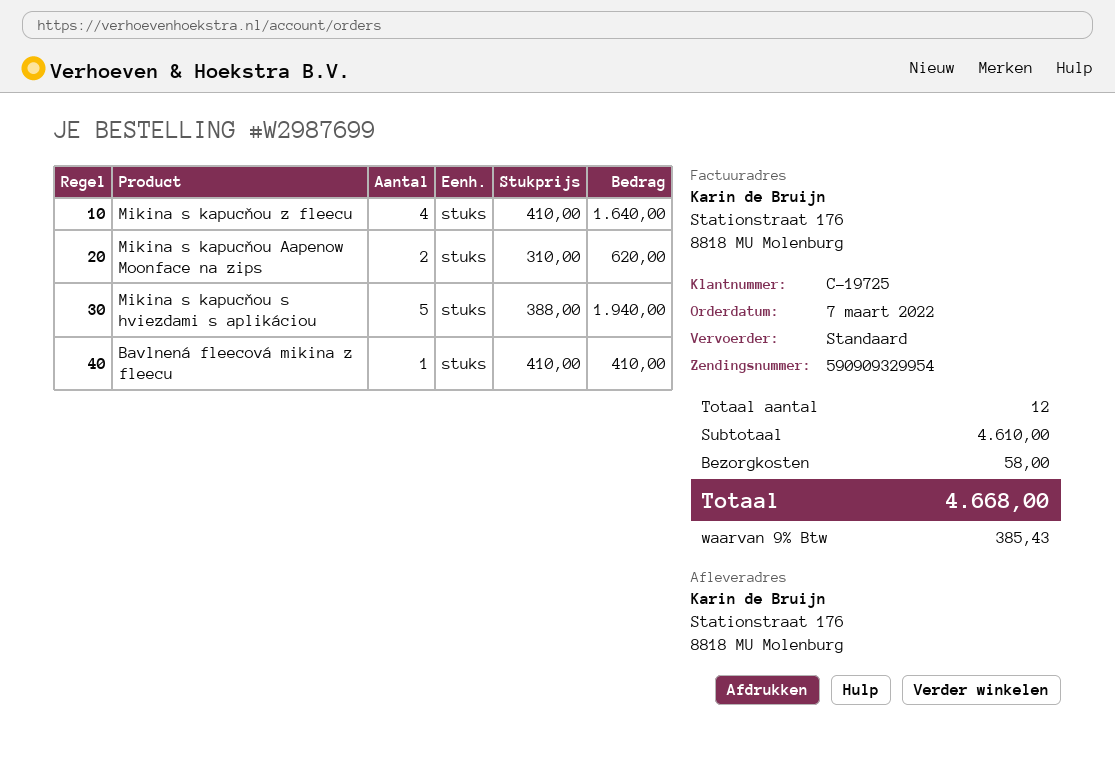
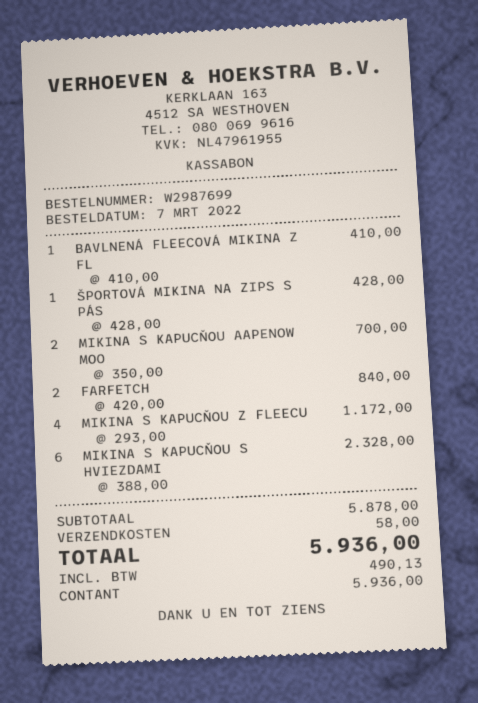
Mikina s kapucňou z fleecu: 4 x 410.00 = 1640.00 -> 4 x 293.00 = 1172.00
Mikina s kapucňou Aapenow Moonface na zips: 2 x 310.00 = 620.00 -> 2 x 350.00 = 700.00
Mikina s kapucňou s hviezdami s aplikáciou: 5 x 388.00 = 1940.00 -> 6 x 388.00 = 2328.00
ŠPORTOVÁ MIKINA NA ZIPS S PÁS: none -> 1 x 428.00 = 428.00
FARFETCH: none -> 2 x 420.00 = 840.00
subtotal: 4610.00 -> 5878.00
tax: 385.43 -> 490.13
total: 4668.00 -> 5936.00

